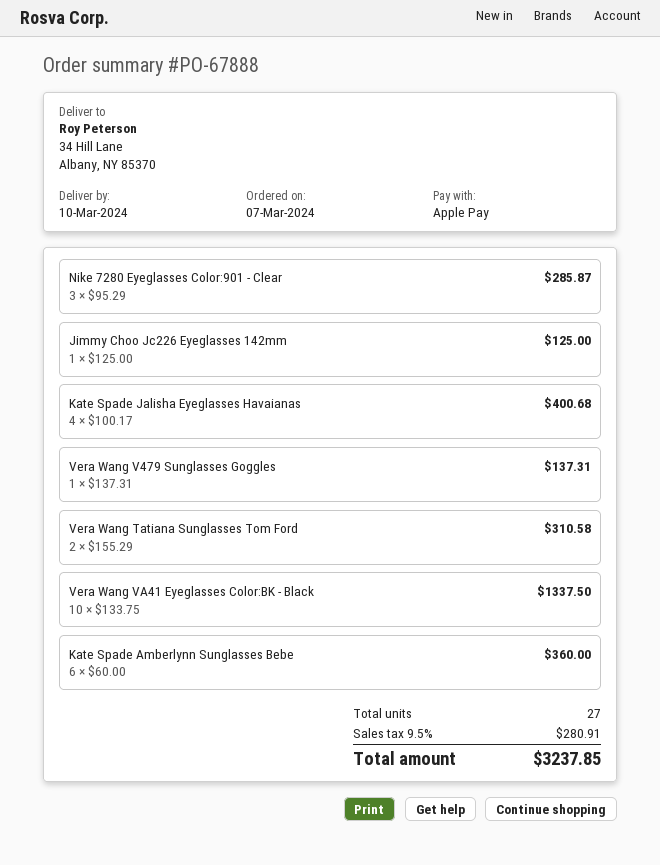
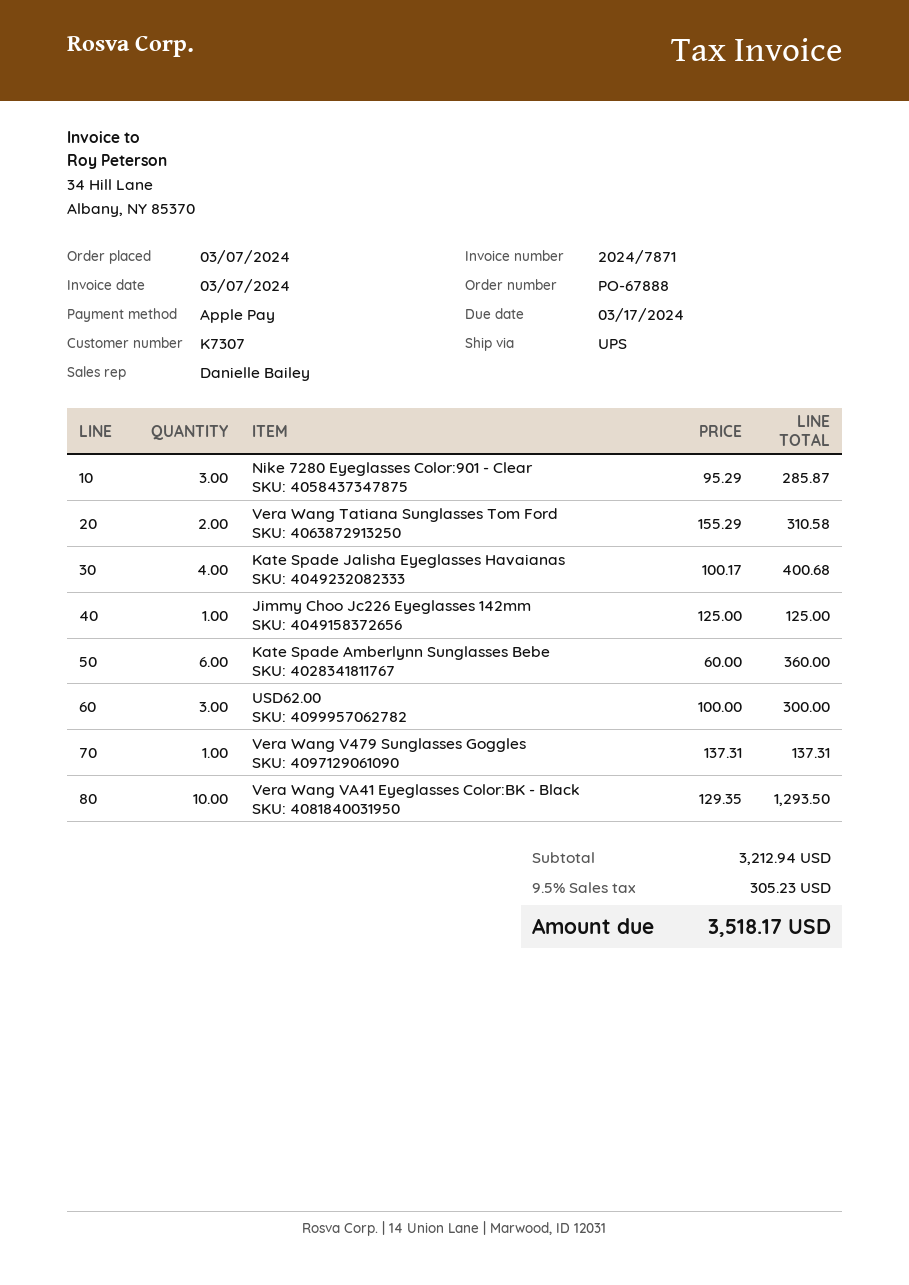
Vera Wang VA41 Eyeglasses Color:BK - Black: 10 x 133.75 = 1337.50 -> 10 x 129.35 = 1293.50
USD62.00: none -> 3 x 100.00 = 300.00
tax: 9.5% = 280.91 -> 9.5% = 305.23
total: 3237.85 -> 3518.17

